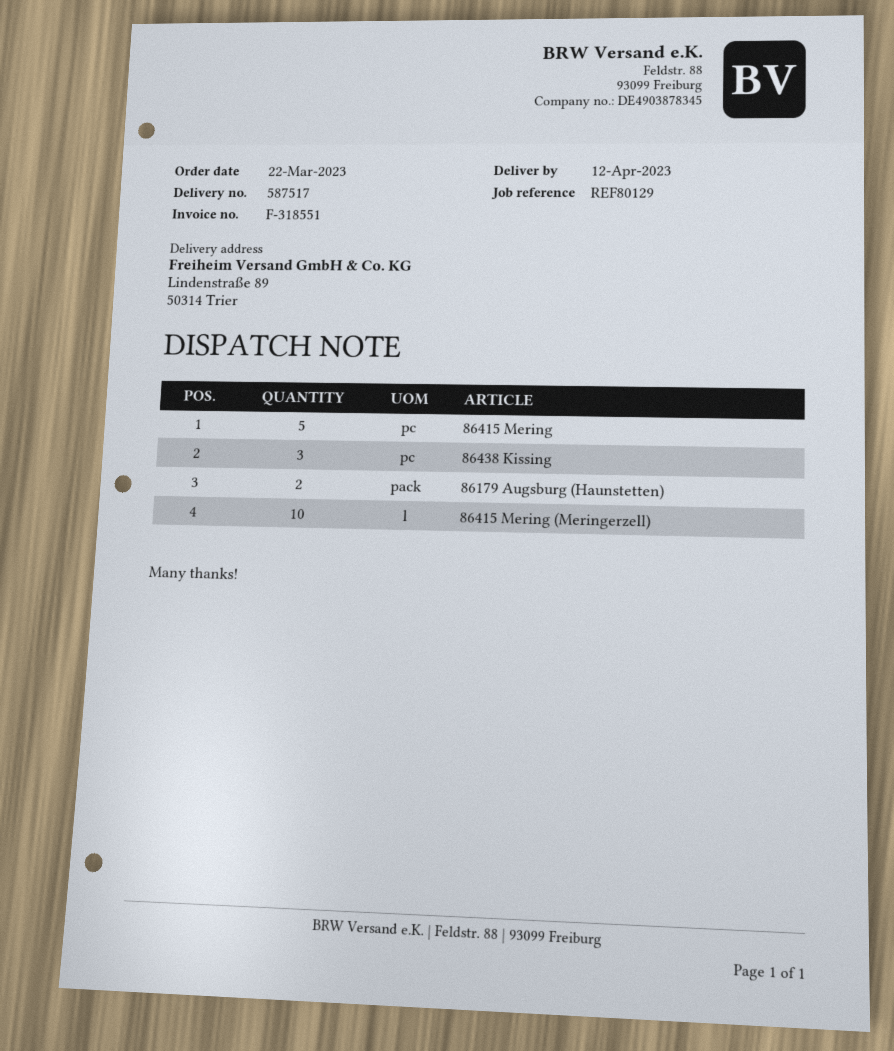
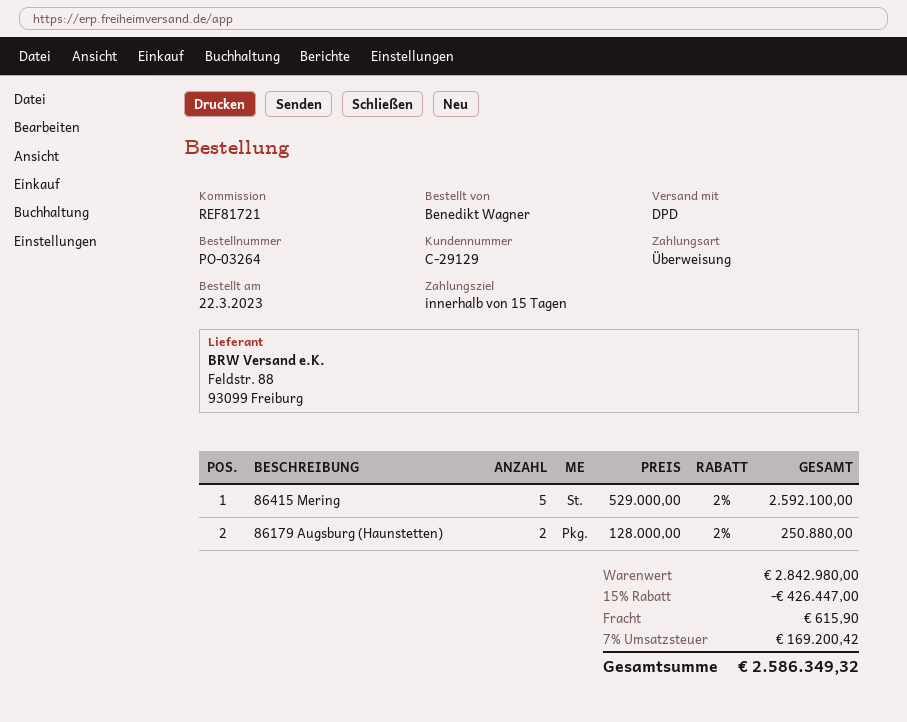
reference: REF80129 -> REF81721
86438 Kissing: 3 -> none
86415 Mering (Meringerzell): 10 -> none

